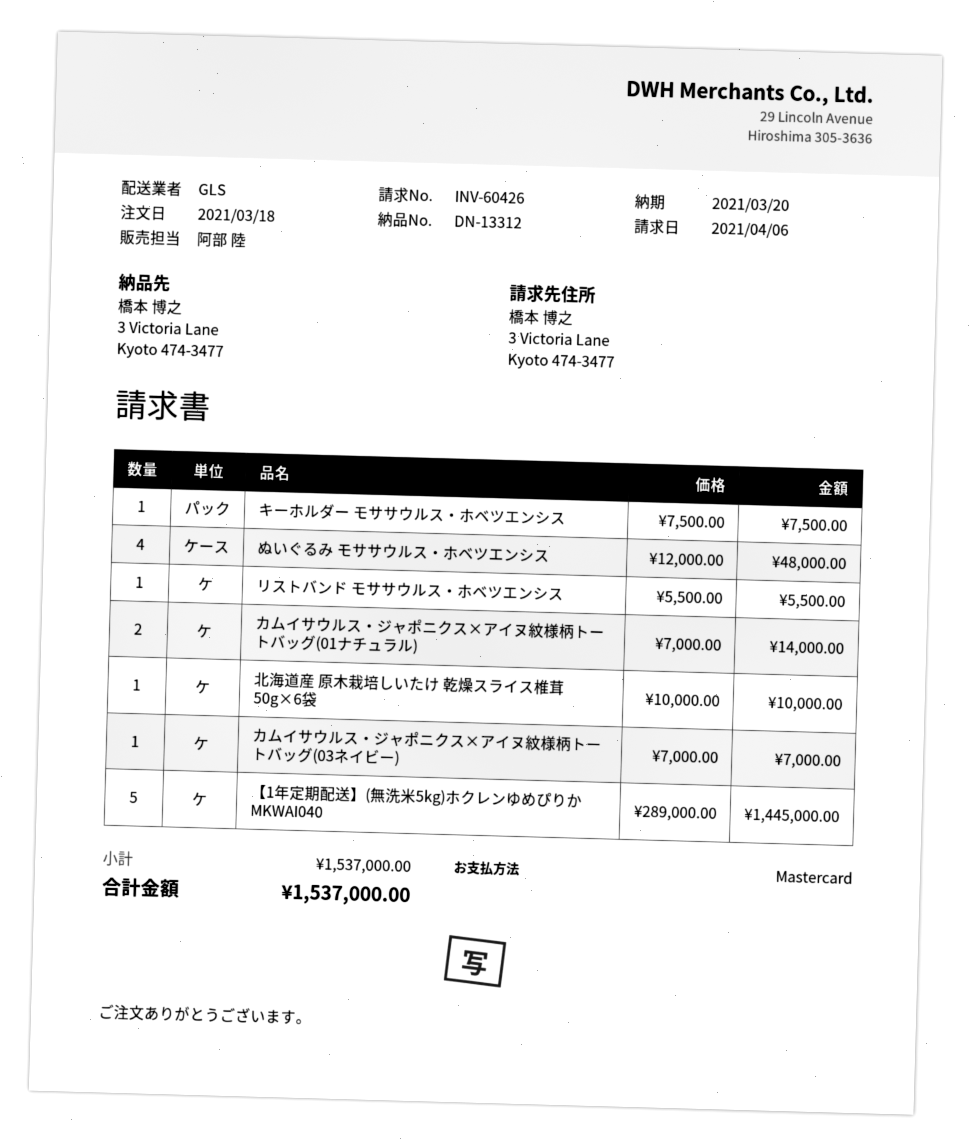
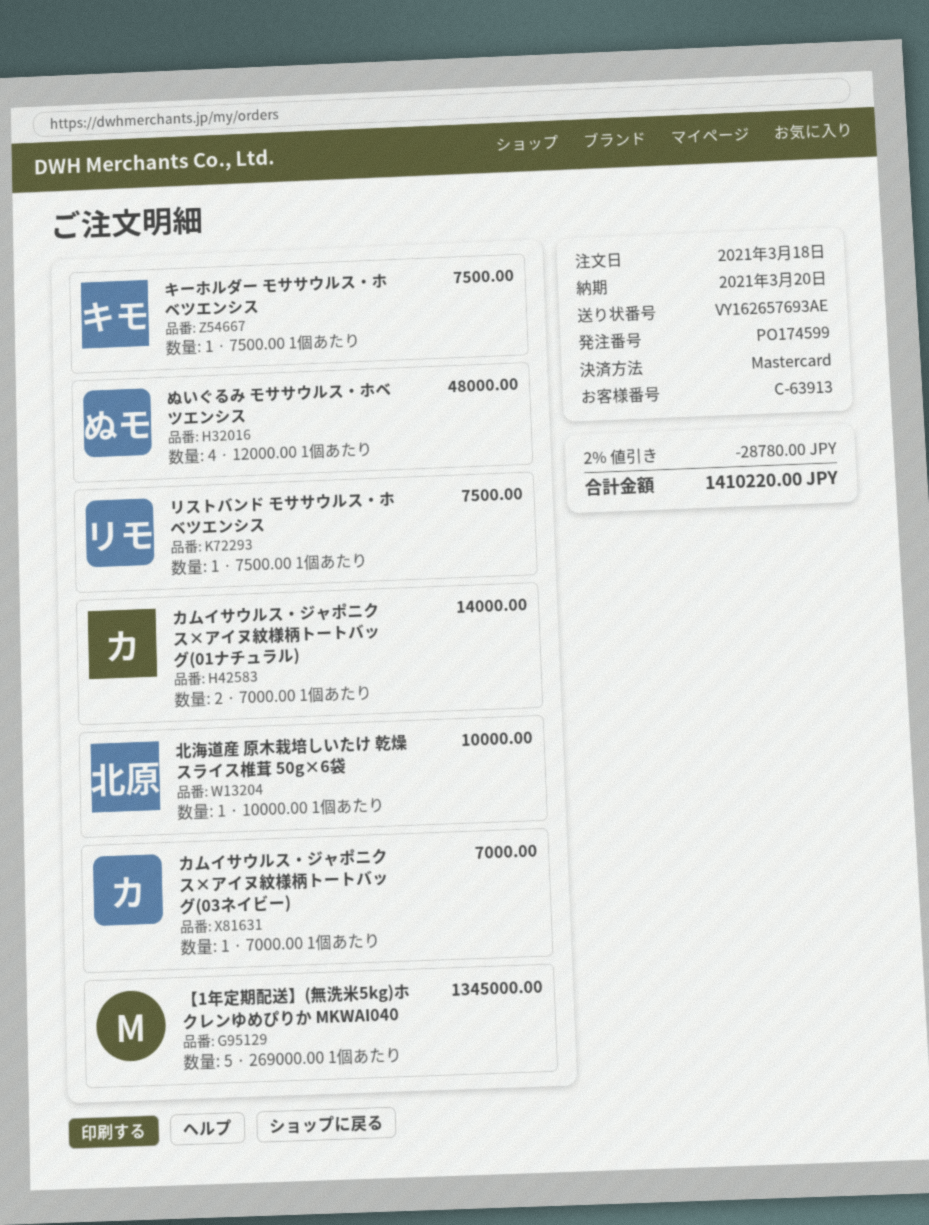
リストバンド モササウルス・ホベツエンシス: 1 x 5500.00 = 5500.00 -> 1 x 7500.00 = 7500.00
【1年定期配送】(無洗米5kg)ホクレンゆめぴりか MKWAI040: 5 x 289000.00 = 1445000.00 -> 5 x 269000.00 = 1345000.00
discount: none -> 2% = 28780.00
total: 1537000.00 -> 1410220.00

